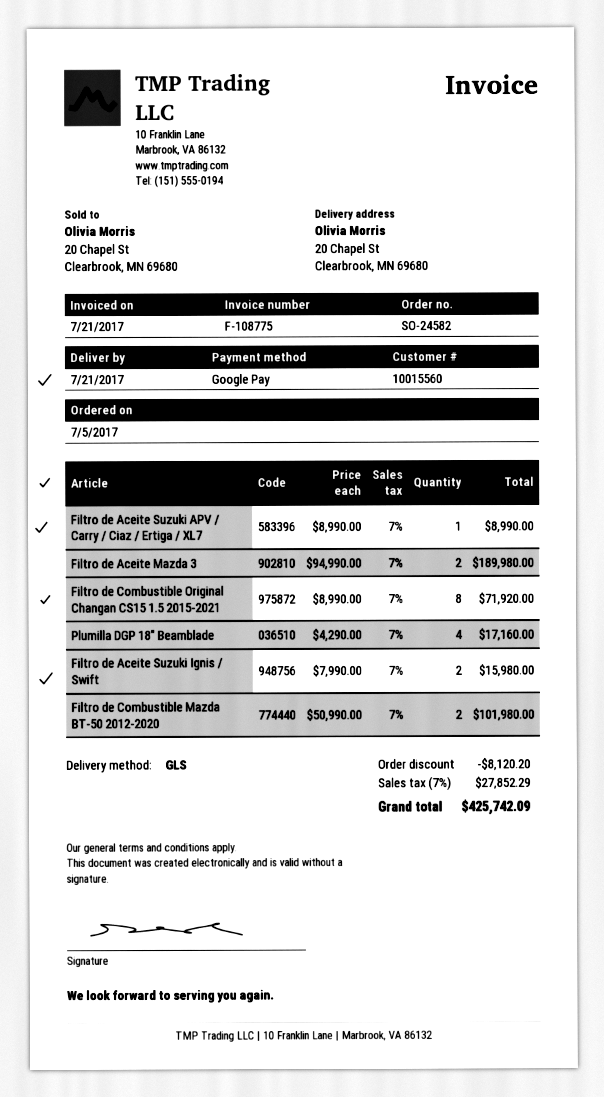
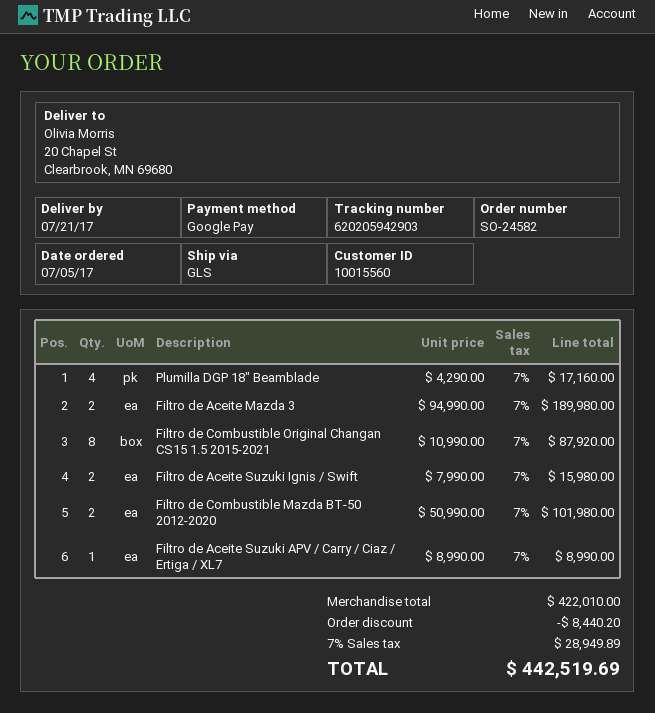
Filtro de Combustible Original Changan CS15 1.5 2015-2021: 8 x 8990.00 = 71920.00 -> 8 x 10990.00 = 87920.00
discount: 8120.20 -> 8440.20
tax: 7% = 27852.29 -> 7% = 28949.89
total: 425742.09 -> 442519.69

